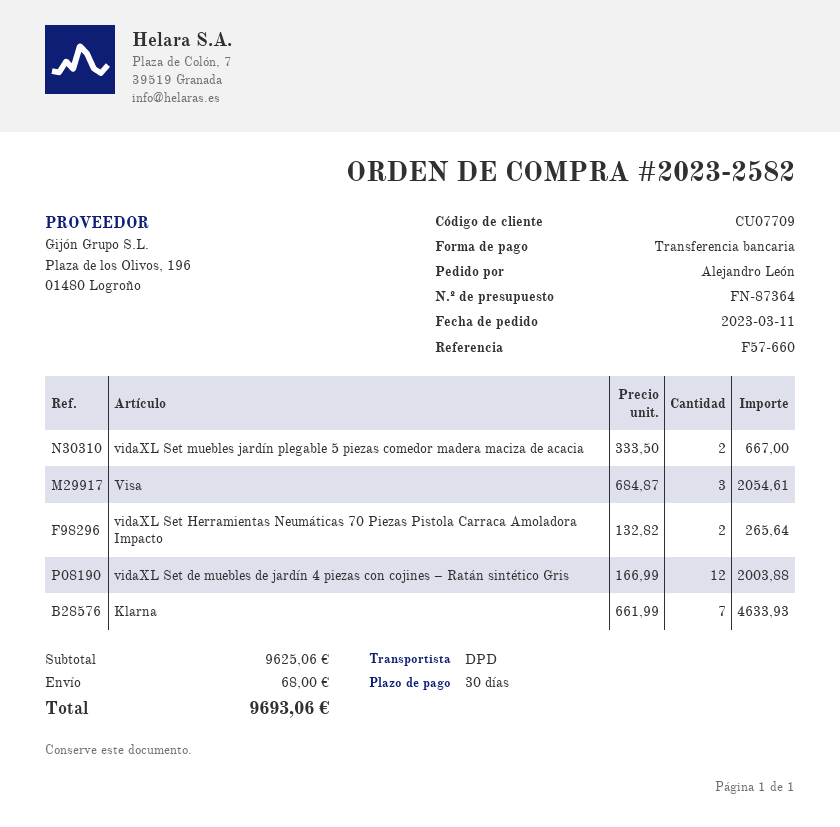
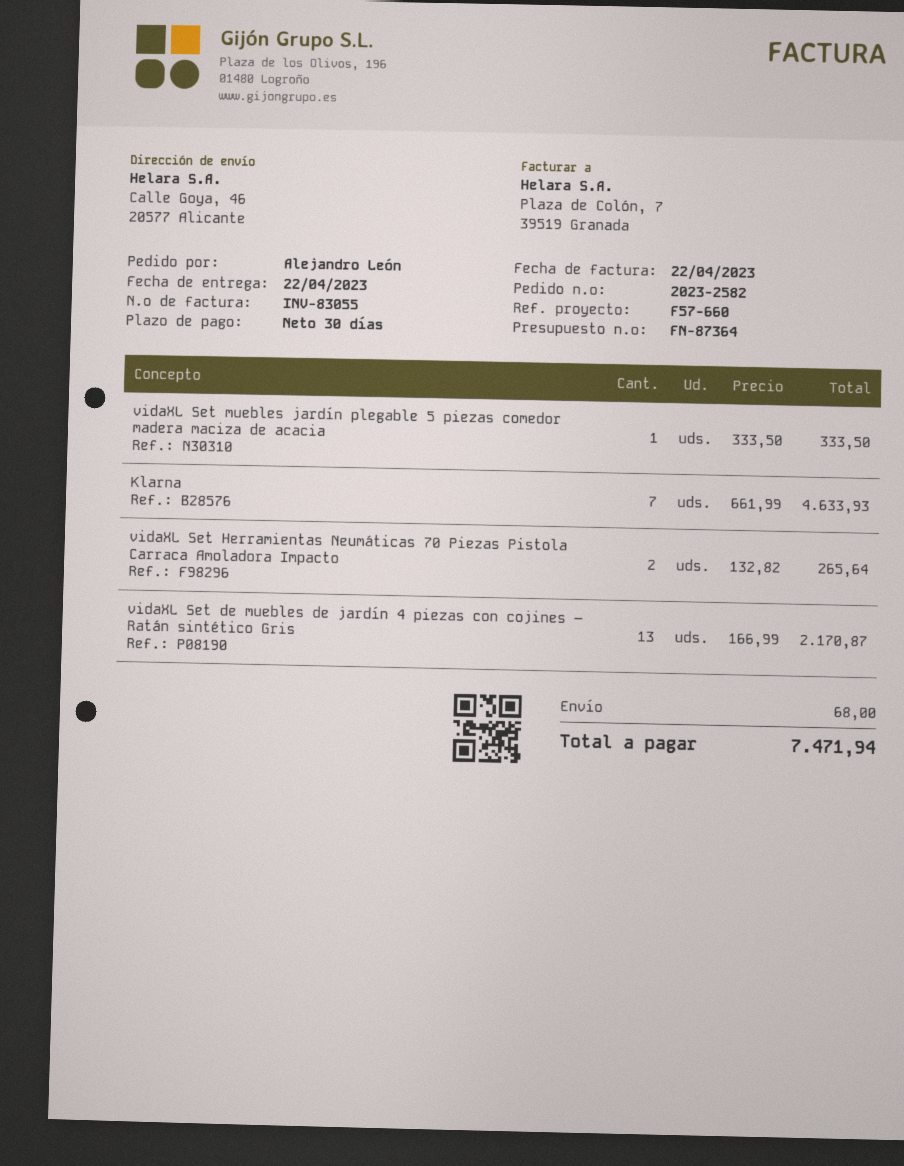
vidaXL Set muebles jardín plegable 5 piezas comedor madera maciza de acacia: 2 x 333.50 = 667.00 -> 1 x 333.50 = 333.50
Visa: 3 x 684.87 = 2054.61 -> none
vidaXL Set de muebles de jardín 4 piezas con cojines – Ratán sintético Gris: 12 x 166.99 = 2003.88 -> 13 x 166.99 = 2170.87
total: 9693.06 -> 7471.94

